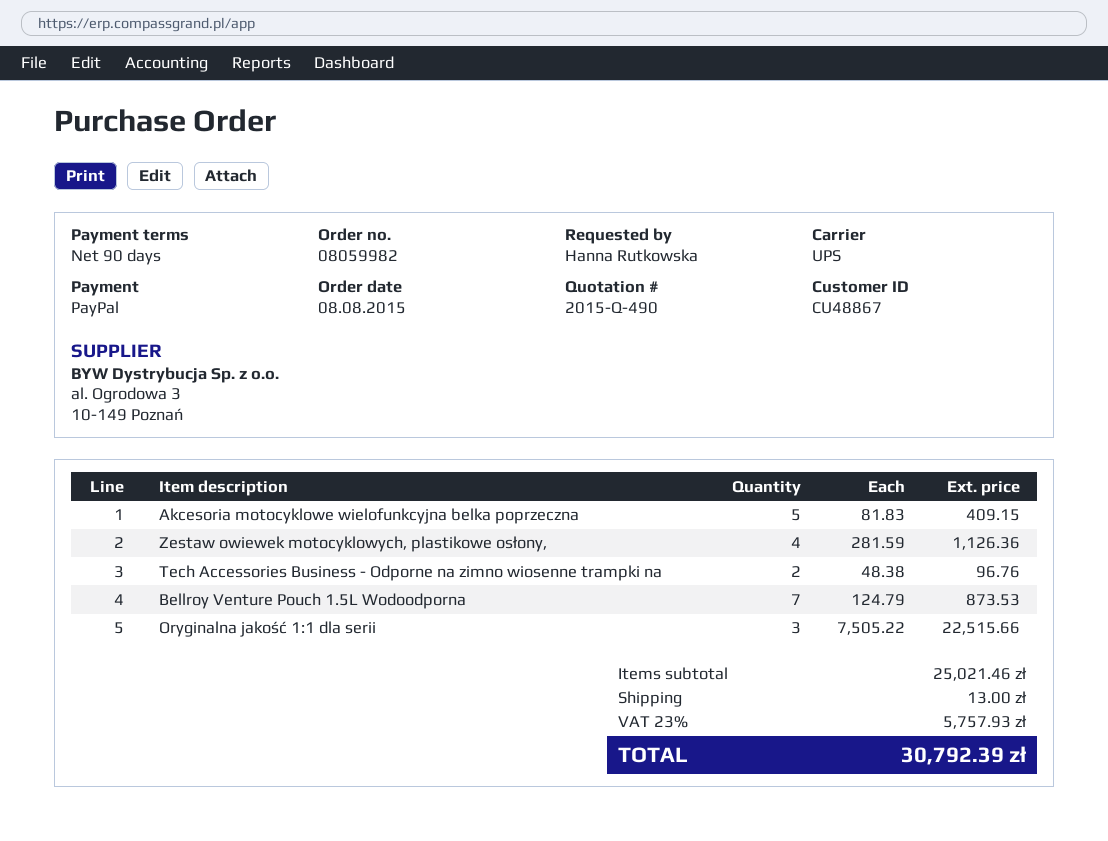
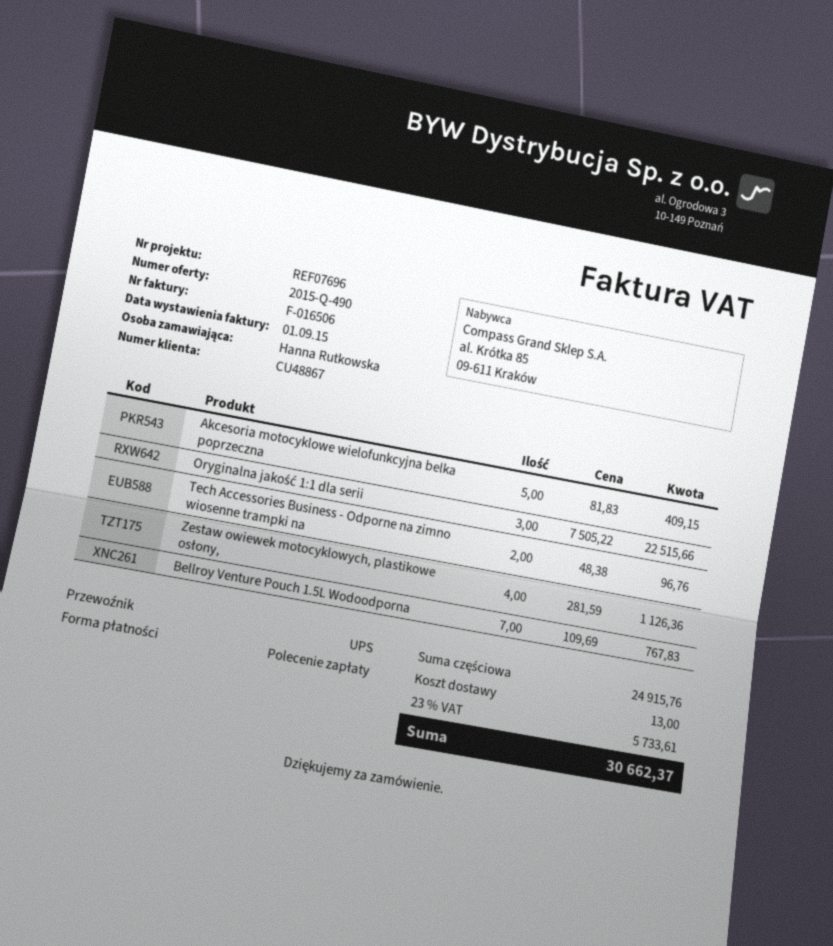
payment method: PayPal -> direct debit
Bellroy Venture Pouch 1.5L Wodoodporna: 7 x 124.79 = 873.53 -> 7 x 109.69 = 767.83
subtotal: 25021.46 -> 24915.76
tax: 23% = 5757.93 -> 23% = 5733.61
total: 30792.39 -> 30662.37

